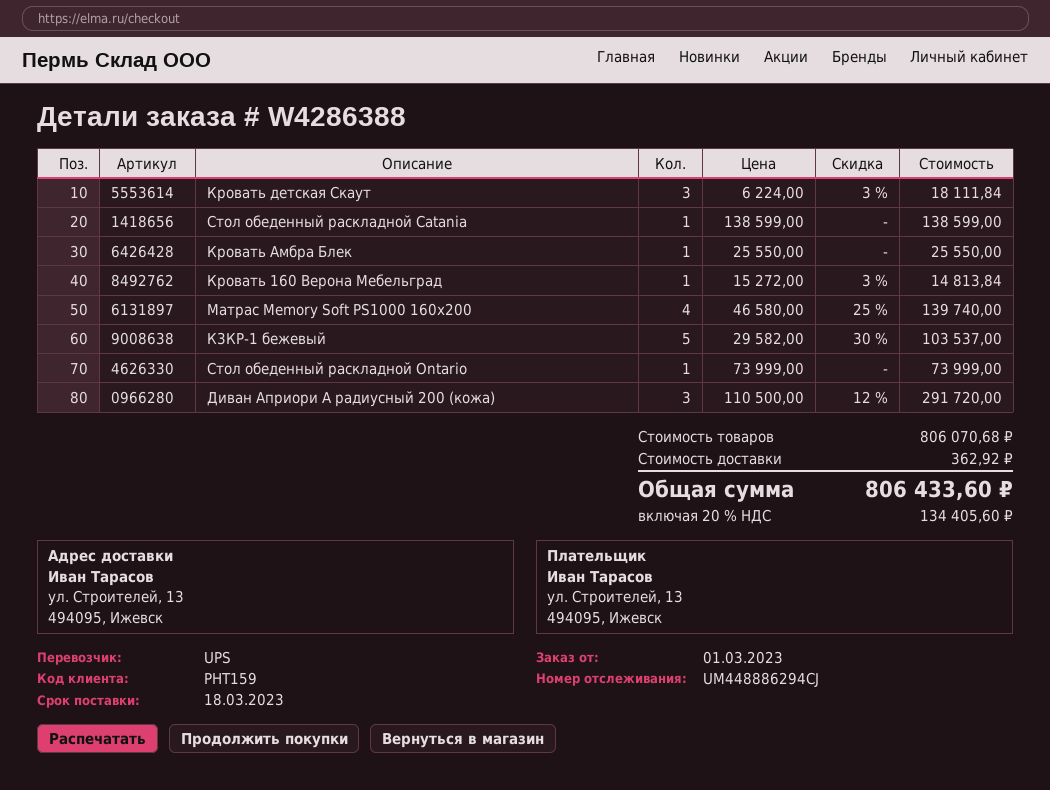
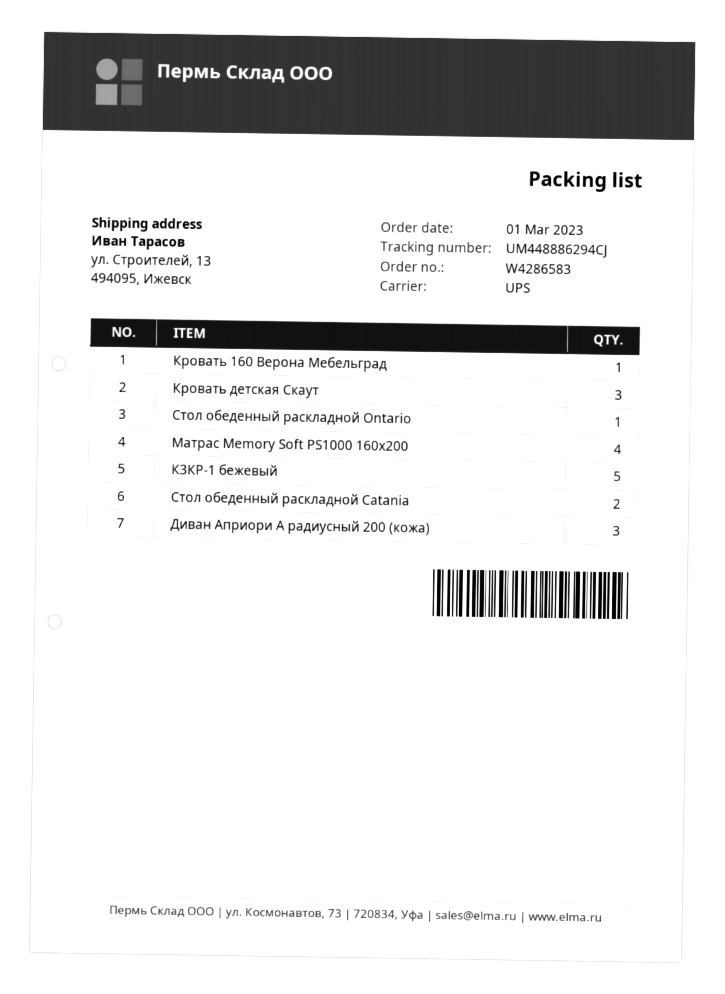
order number: W4286388 -> W4286583
Стол обеденный раскладной Catania: 1 -> 2
Кровать Амбра Блек: 1 -> none

